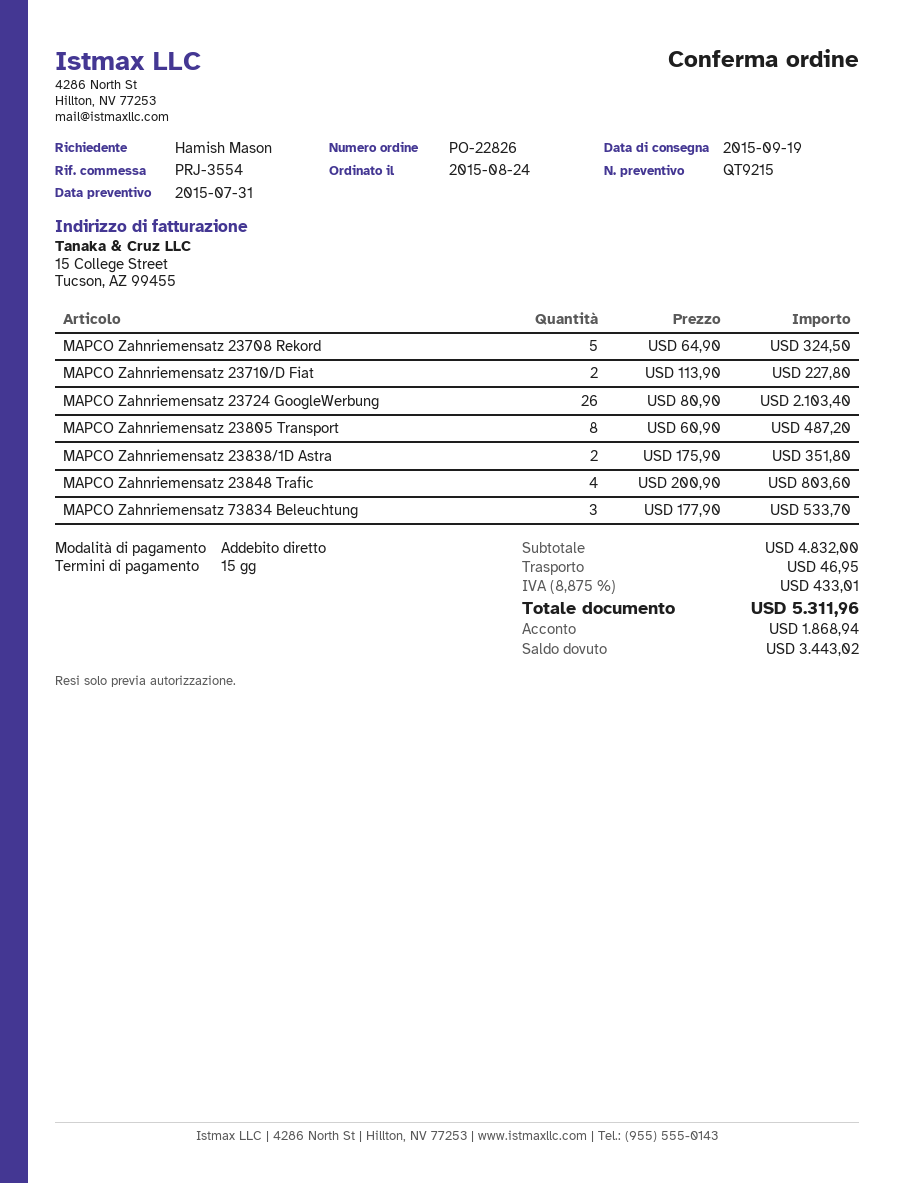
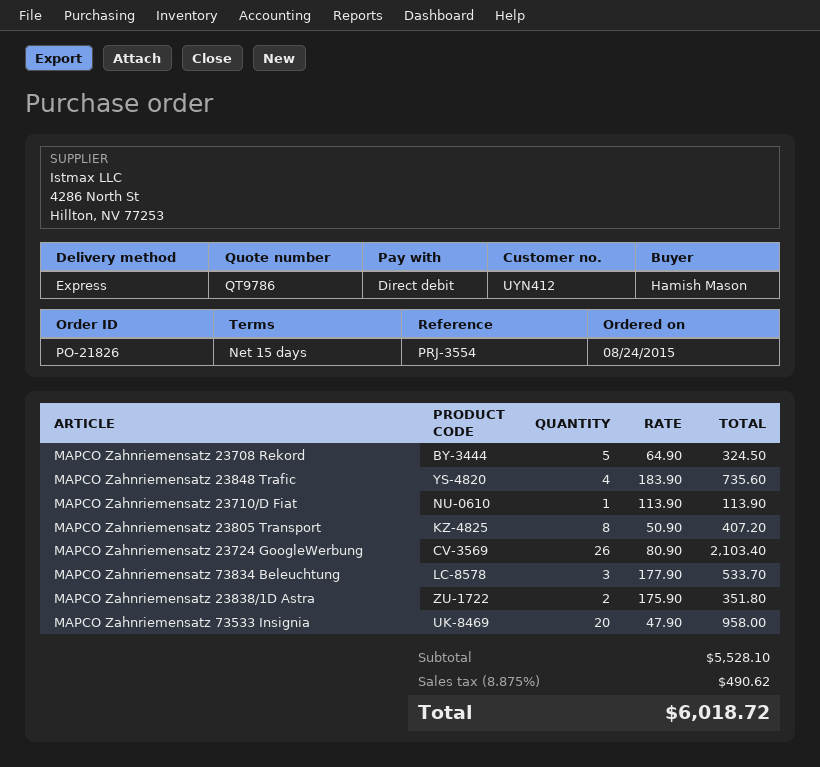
quote number: QT9215 -> QT9786
order number: PO-22826 -> PO-21826
MAPCO Zahnriemensatz 23710/D Fiat: 2 x 113.90 = 227.80 -> 1 x 113.90 = 113.90
MAPCO Zahnriemensatz 23805 Transport: 8 x 60.90 = 487.20 -> 8 x 50.90 = 407.20
MAPCO Zahnriemensatz 23848 Trafic: 4 x 200.90 = 803.60 -> 4 x 183.90 = 735.60
MAPCO Zahnriemensatz 73533 Insignia: none -> 20 x 47.90 = 958.00
subtotal: 4832.00 -> 5528.10
shipping: 46.95 -> none
tax: 8.875% = 433.01 -> 8.875% = 490.62
total: 5311.96 -> 6018.72

